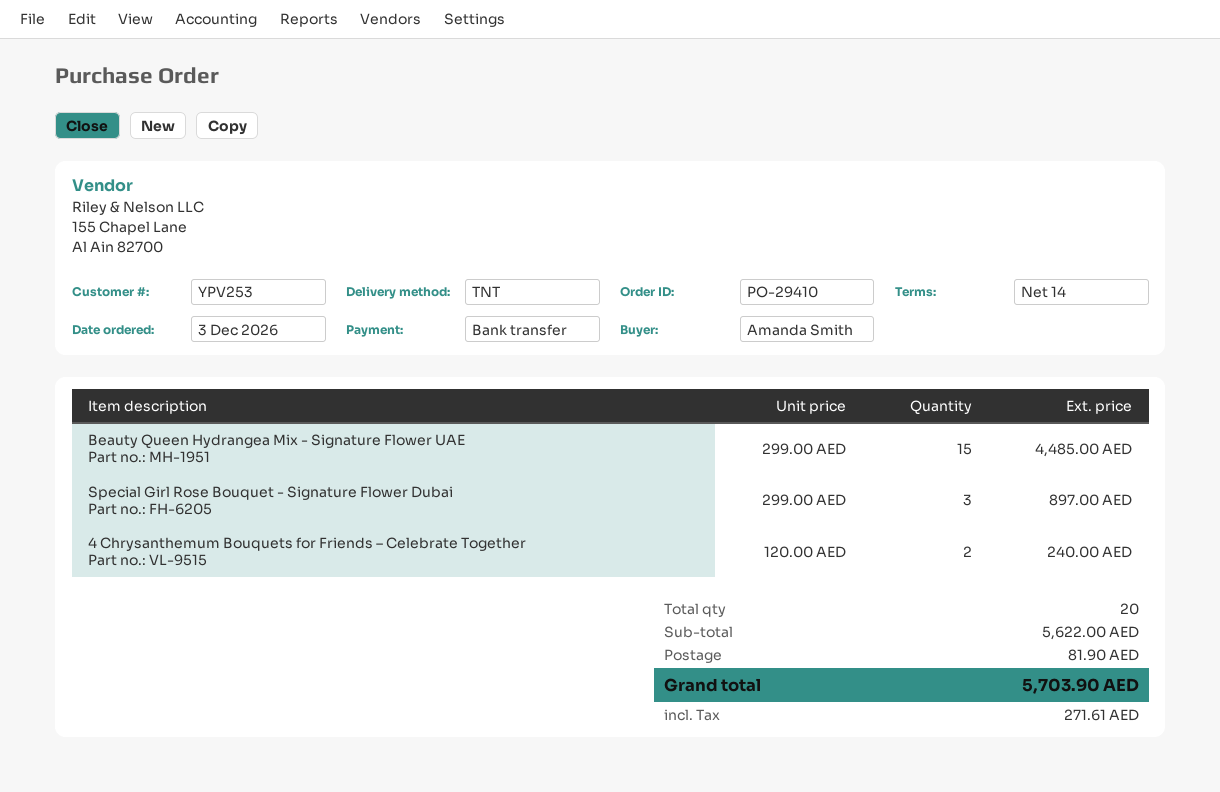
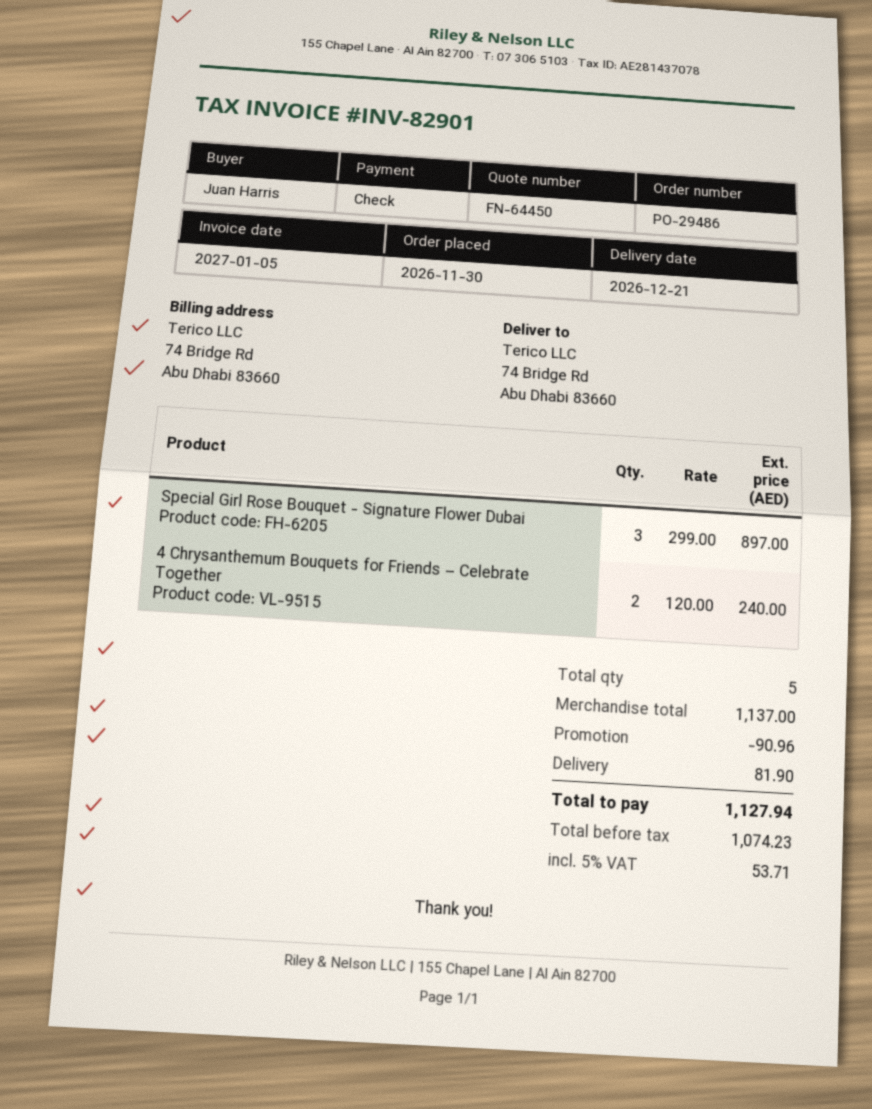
order number: PO-29410 -> PO-29486
order date: 2026-12-03 -> 2026-11-30
ordered by: Amanda Smith -> Juan Harris
payment method: bank transfer -> cheque
Beauty Queen Hydrangea Mix - Signature Flower UAE: 15 x 299.00 = 4485.00 -> none
total quantity: 20 -> 5
subtotal: 5622.00 -> 1137.00
discount: none -> 90.96
tax: 271.61 -> 53.71
total: 5703.90 -> 1127.94

